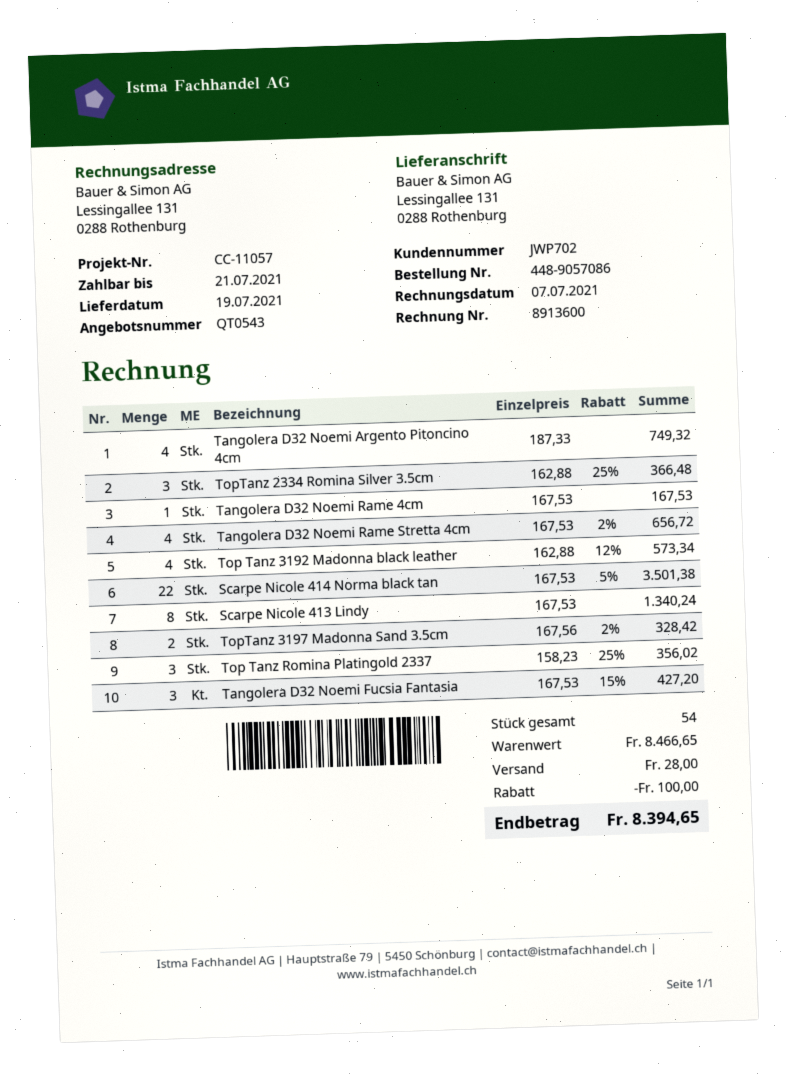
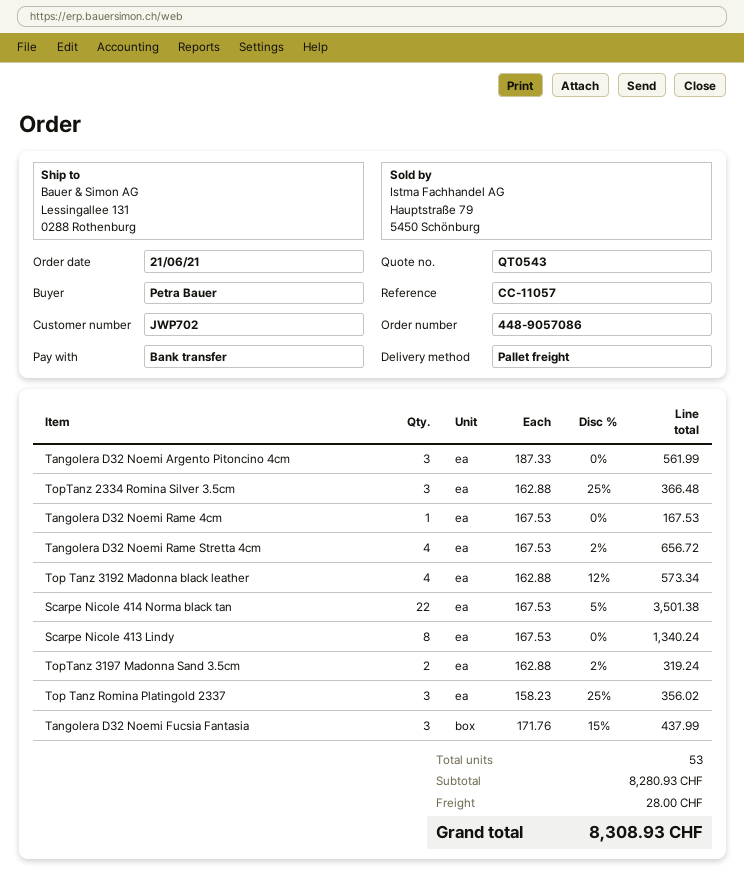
Tangolera D32 Noemi Argento Pitoncino 4cm: 4 x 187.33 = 749.32 -> 3 x 187.33 = 561.99
TopTanz 3197 Madonna Sand 3.5cm: 2 x 167.56 - 2% = 328.42 -> 2 x 162.88 - 2% = 319.24
Tangolera D32 Noemi Fucsia Fantasia: 3 x 167.53 - 15% = 427.20 -> 3 x 171.76 - 15% = 437.99
total quantity: 54 -> 53
subtotal: 8466.65 -> 8280.93
discount: 100.00 -> none
total: 8394.65 -> 8308.93

